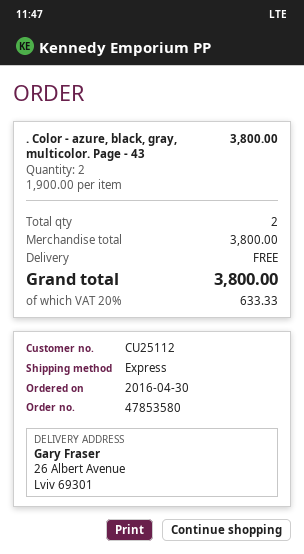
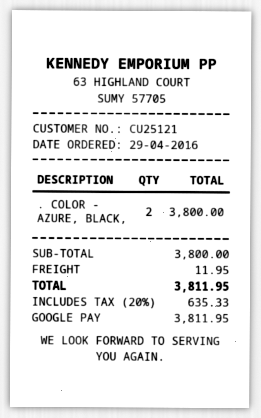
order date: 2016-04-30 -> 2016-04-29
customer number: CU25112 -> CU25121
shipping: 0.00 -> 11.95
tax: 20% = 633.33 -> 20% = 635.33
total: 3800.00 -> 3811.95

